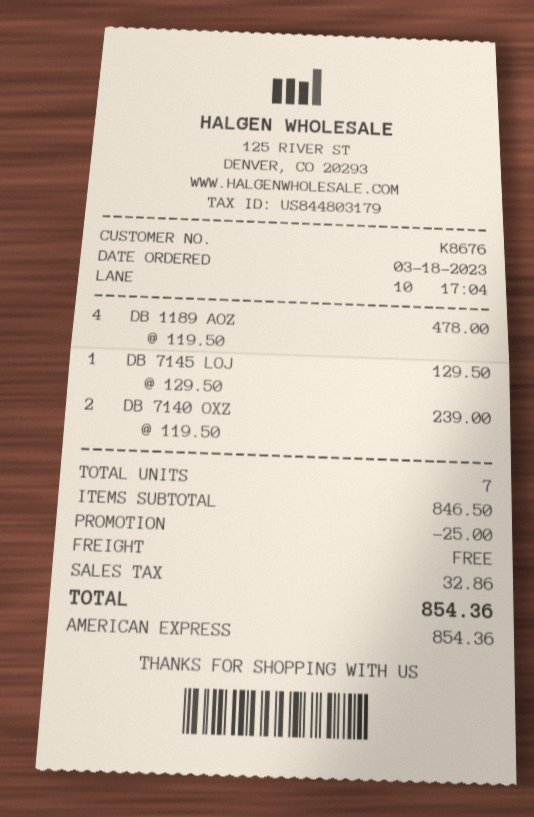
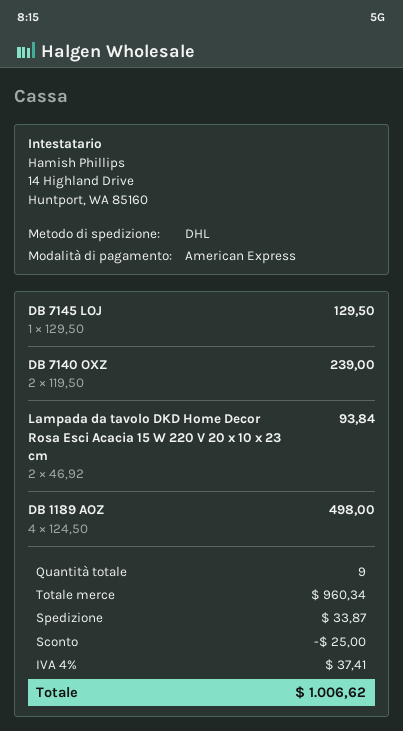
DB 1189 AOZ: 4 x 119.50 = 478.00 -> 4 x 124.50 = 498.00
Lampada da tavolo DKD Home Decor Rosa Esci Acacia 15 W 220 V 20 x 10 x 23 cm: none -> 2 x 46.92 = 93.84
total quantity: 7 -> 9
subtotal: 846.50 -> 960.34
shipping: 0.00 -> 33.87
tax: 32.86 -> 37.41
total: 854.36 -> 1006.62

